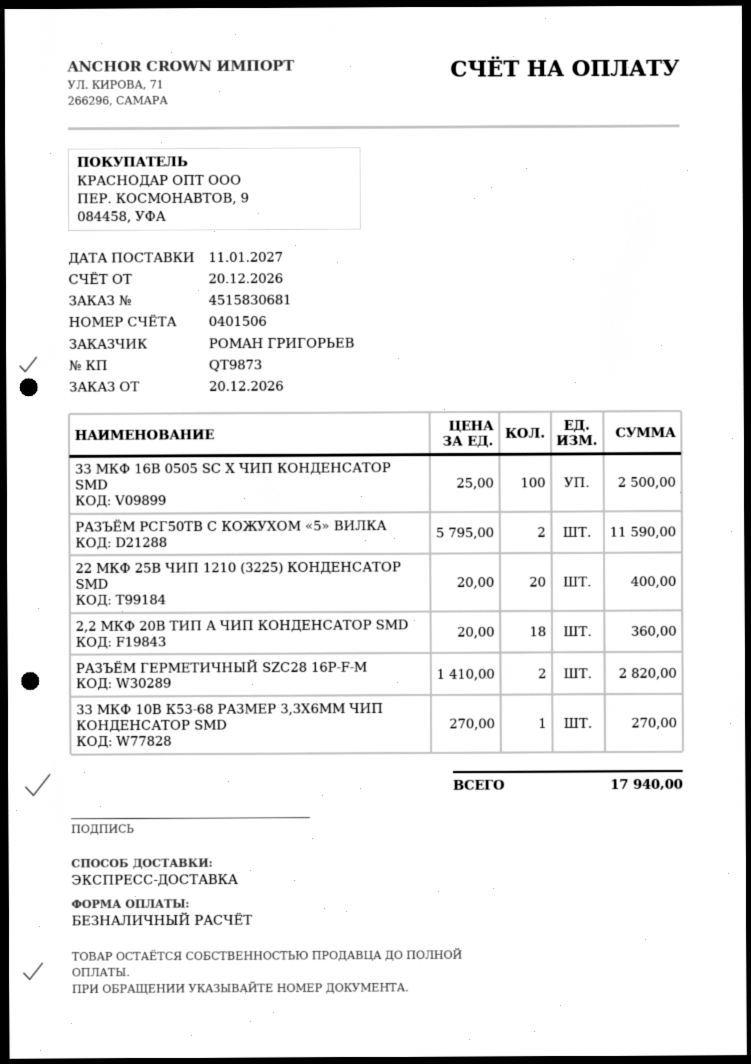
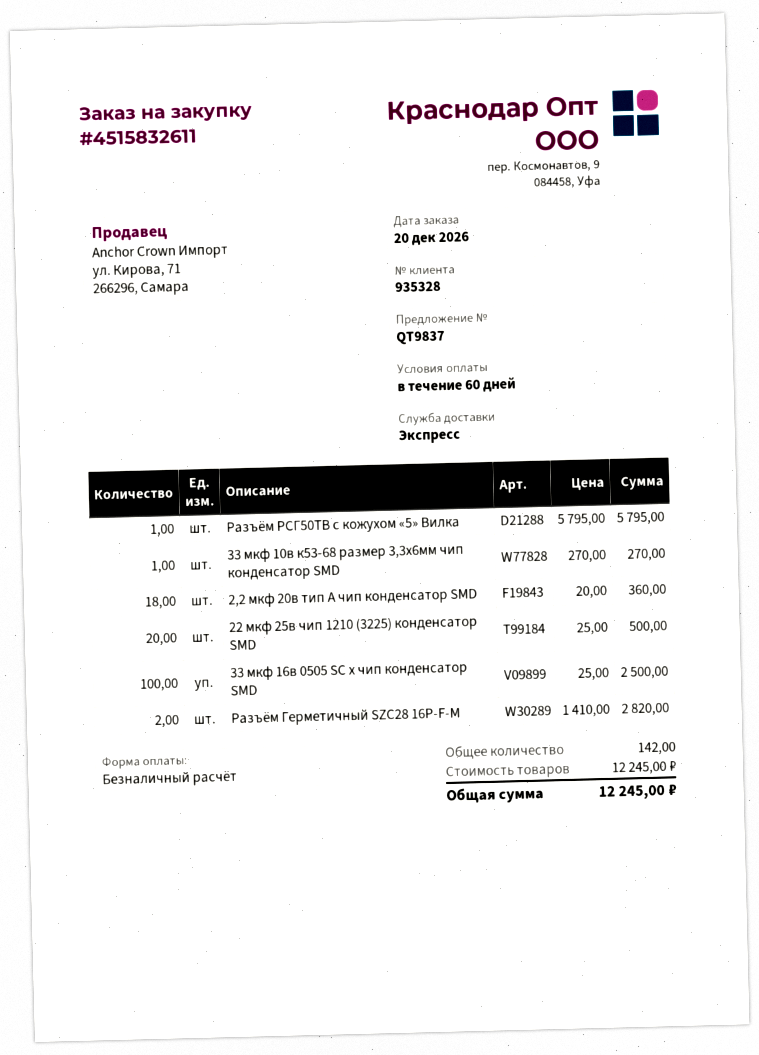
quote number: QT9873 -> QT9837
order number: 4515830681 -> 4515832611
РАЗЪЁМ РСГ50ТВ С КОЖУХОМ «5» ВИЛКА: 2 x 5795.00 = 11590.00 -> 1 x 5795.00 = 5795.00
22 МКФ 25В ЧИП 1210 (3225) КОНДЕНСАТОР SMD: 20 x 20.00 = 400.00 -> 20 x 25.00 = 500.00
total: 17940.00 -> 12245.00

